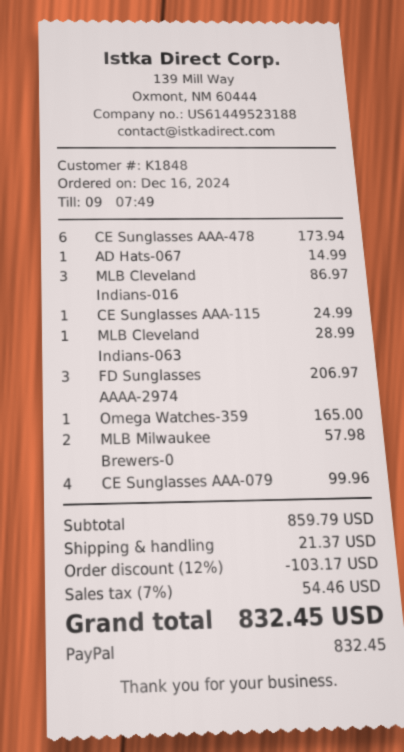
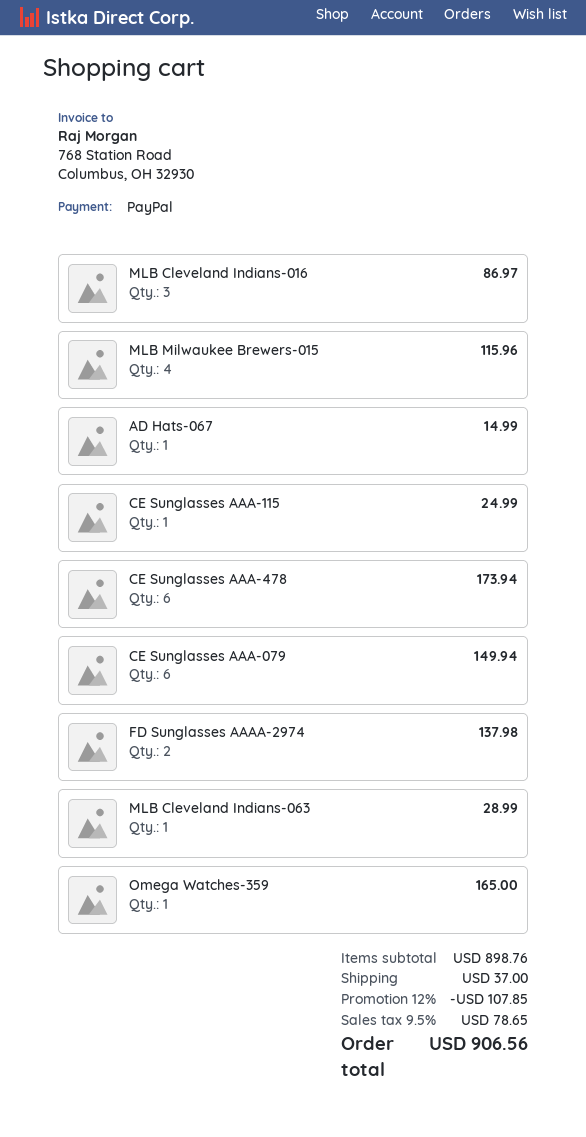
FD Sunglasses AAAA-2974: 3 for 206.97 -> 2 for 137.98
MLB Milwaukee Brewers-0: 2 for 57.98 -> 4 for 115.96
CE Sunglasses AAA-079: 4 for 99.96 -> 6 for 149.94
subtotal: 859.79 -> 898.76
discount: 12% = 103.17 -> 12% = 107.85
shipping: 21.37 -> 37.00
tax: 7% = 54.46 -> 9.5% = 78.65
total: 832.45 -> 906.56

